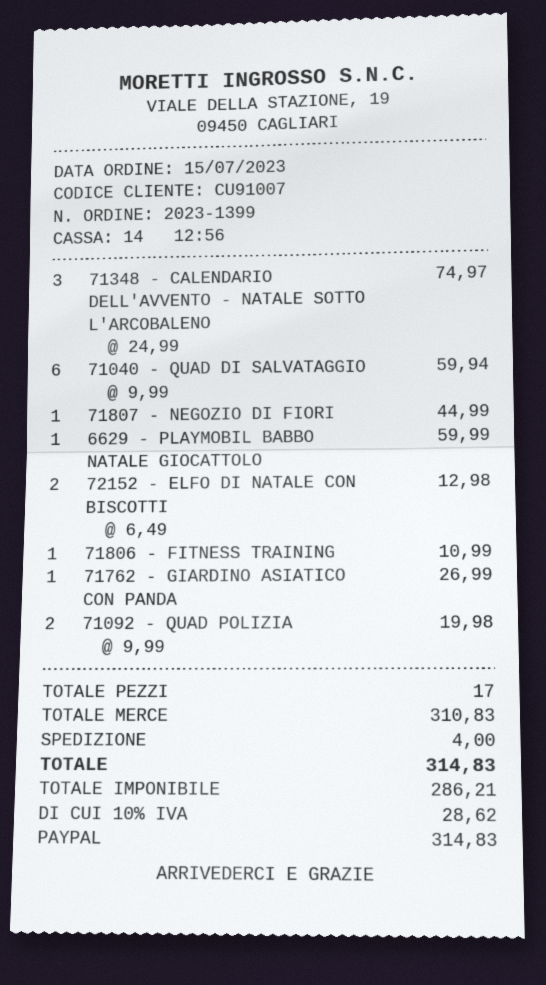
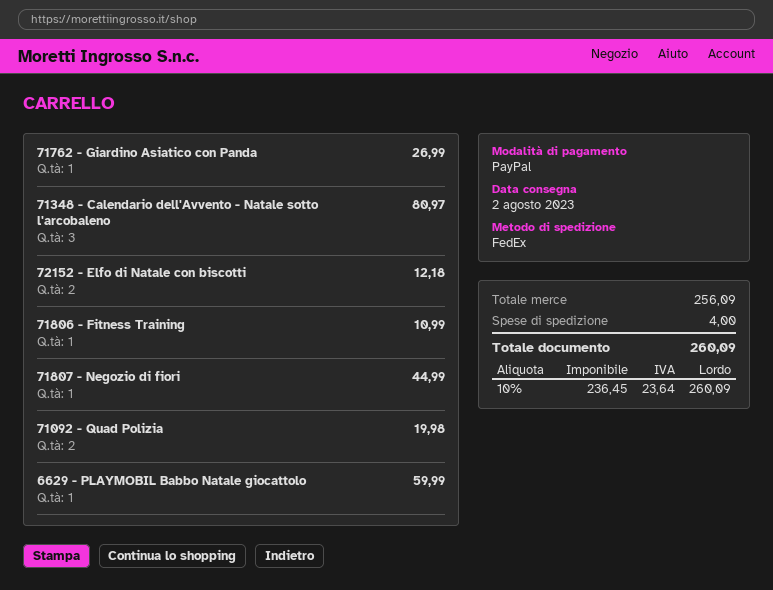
71348 - CALENDARIO DELL'AVVENTO - NATALE SOTTO L'ARCOBALENO: 3 for 74.97 -> 3 for 80.97
71040 - QUAD DI SALVATAGGIO: 6 for 59.94 -> none
72152 - ELFO DI NATALE CON BISCOTTI: 2 for 12.98 -> 2 for 12.18
subtotal: 310.83 -> 256.09
net: 286.21 -> 236.45
tax: 10% = 28.62 -> 10% = 23.64
total: 314.83 -> 260.09

